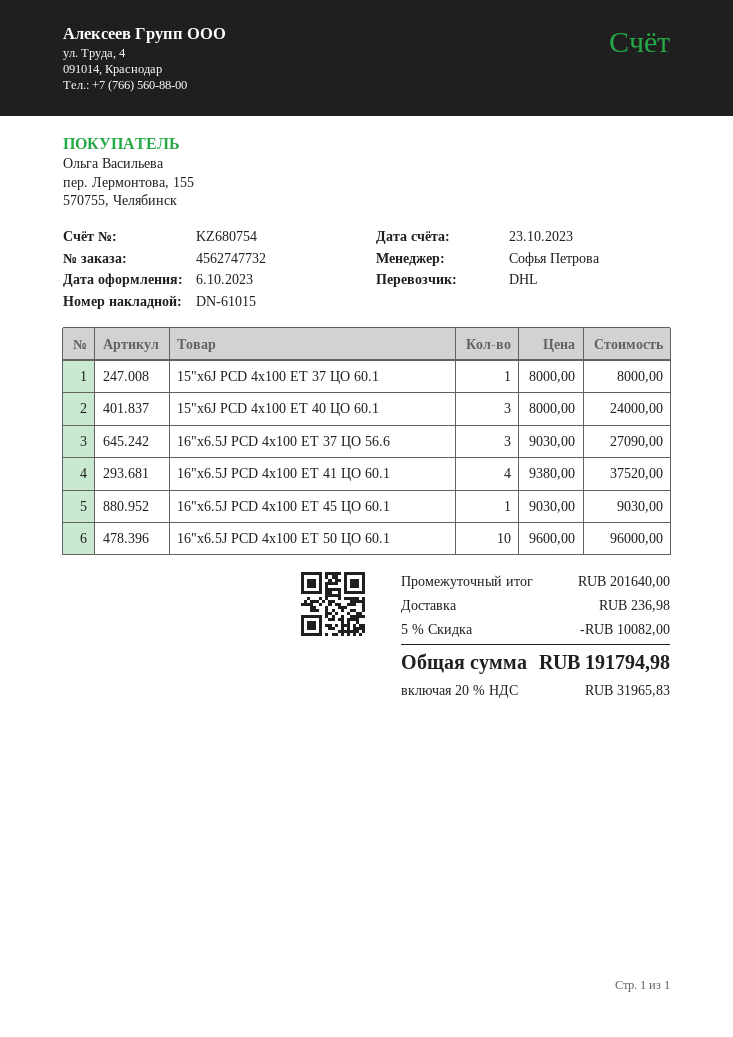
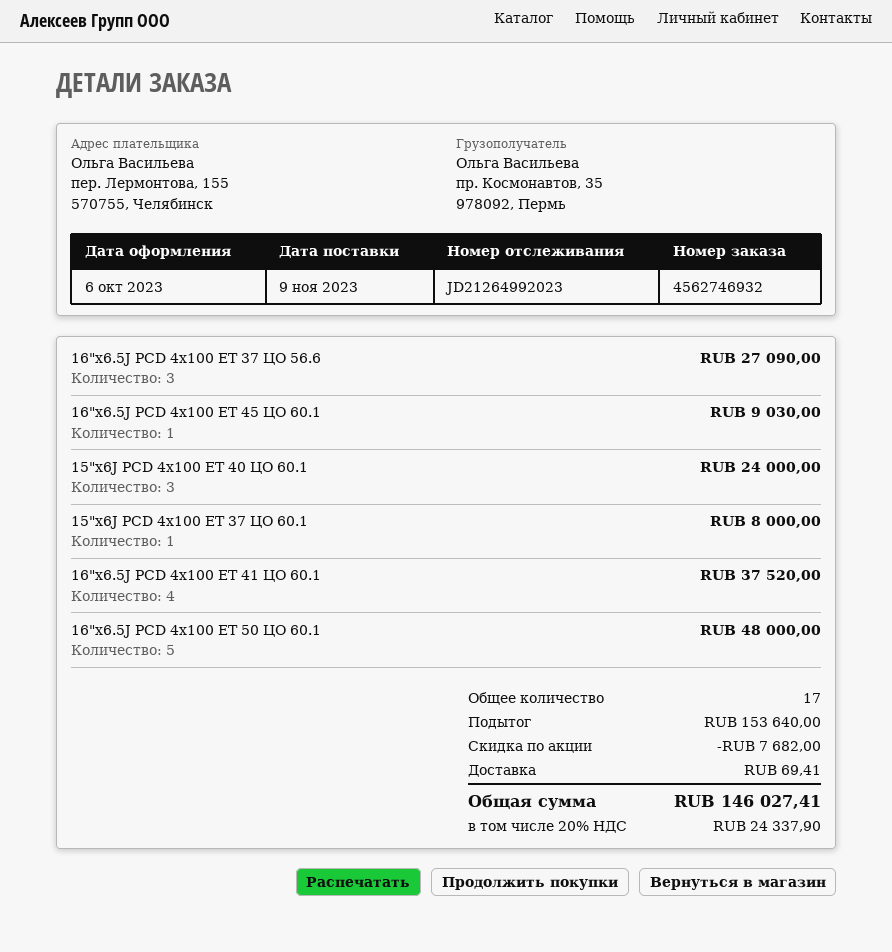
order number: 4562747732 -> 4562746932
16"x6.5J PCD 4x100 ЕТ 50 ЦО 60.1: 10 for 96000.00 -> 5 for 48000.00
subtotal: 201640.00 -> 153640.00
discount: 10082.00 -> 7682.00
shipping: 236.98 -> 69.41
tax: 20% = 31965.83 -> 20% = 24337.90
total: 191794.98 -> 146027.41

